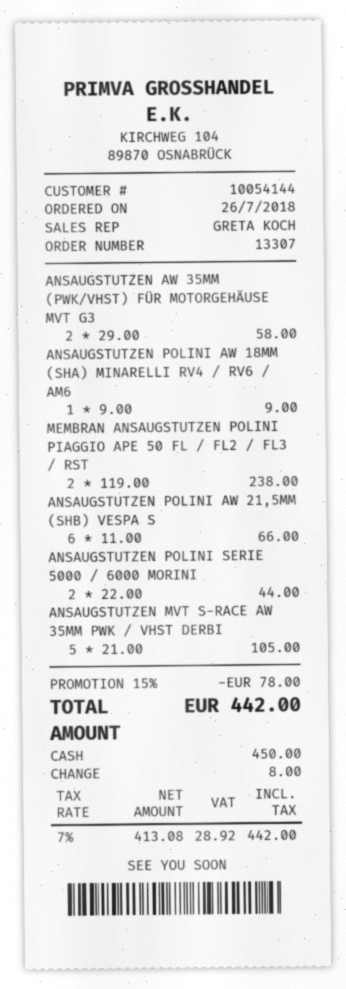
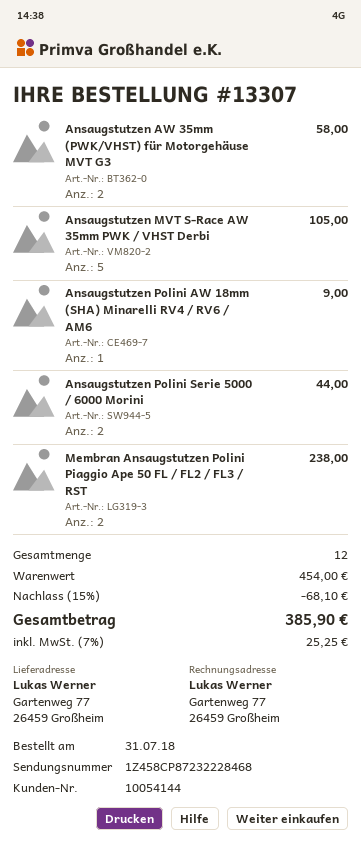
order date: 2018-07-26 -> 2018-07-31
ANSAUGSTUTZEN POLINI AW 21,5MM (SHB) VESPA S: 6 for 66.00 -> none
discount: 15% = 78.00 -> 15% = 68.10
tax: 7% = 28.92 -> 7% = 25.25
total: 442.00 -> 385.90

